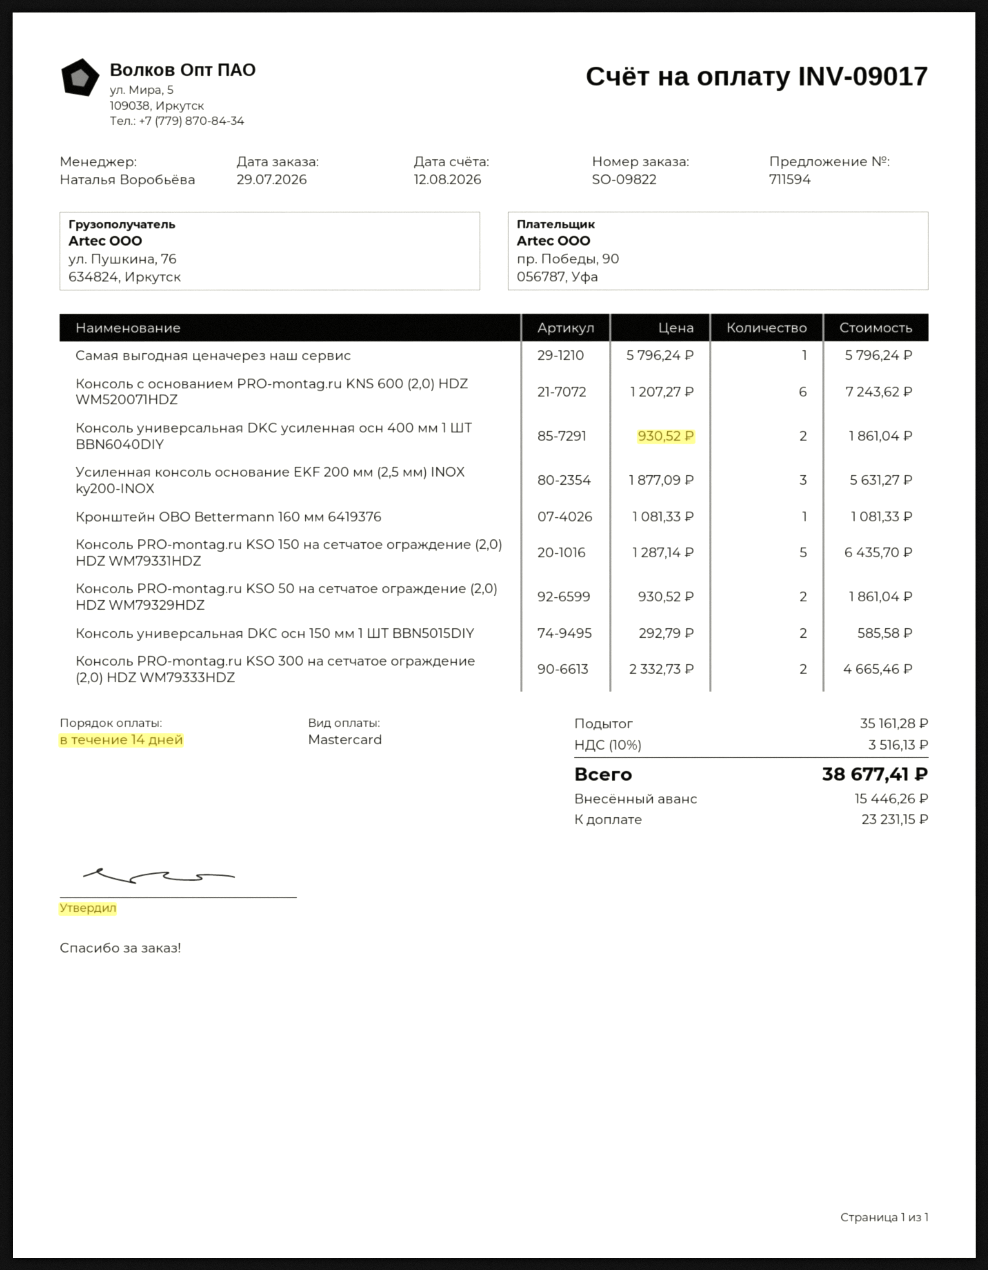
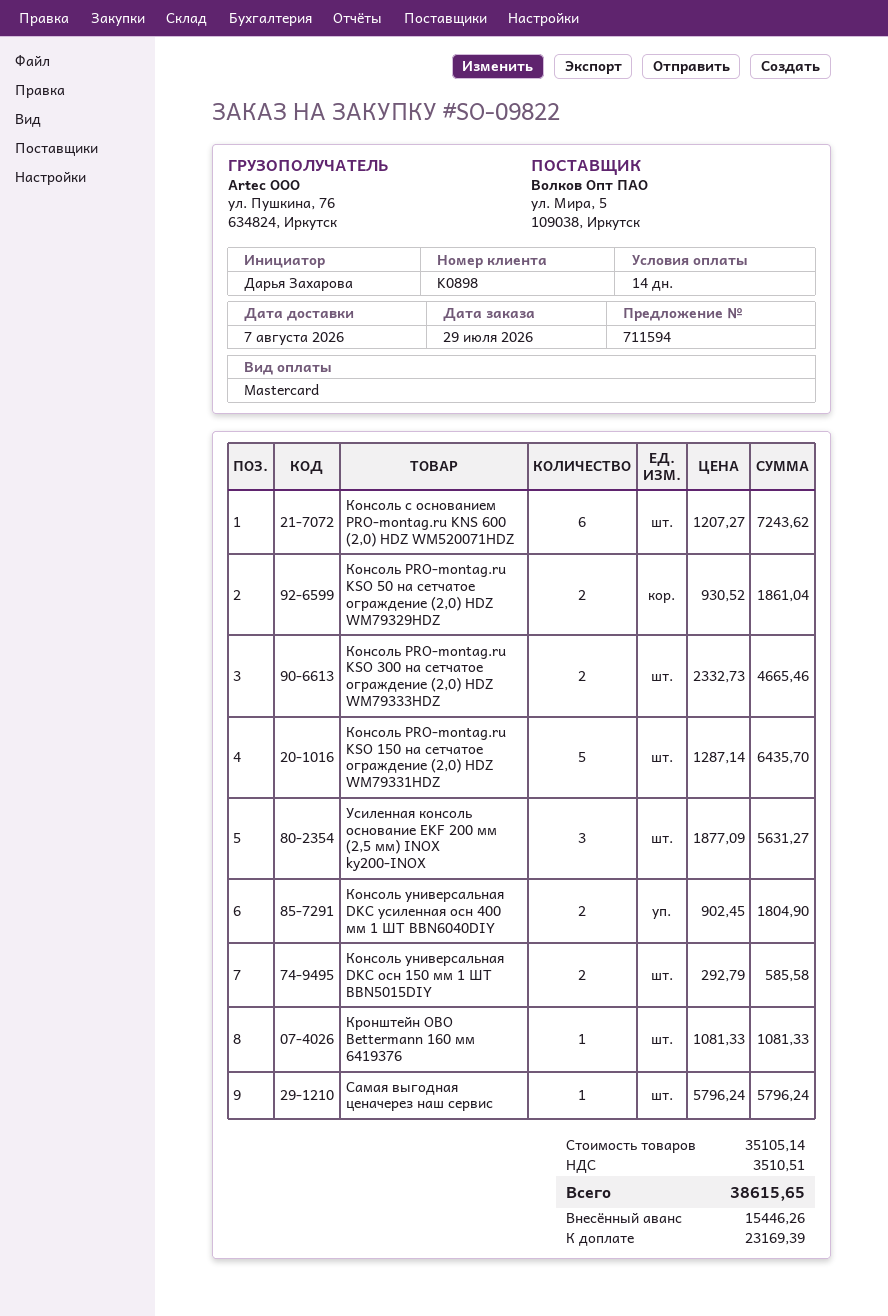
Консоль универсальная DKC усиленная осн 400 мм 1 ШТ BBN6040DIY: 2 x 930.52 = 1861.04 -> 2 x 902.45 = 1804.90
subtotal: 35161.28 -> 35105.14
tax: 3516.13 -> 3510.51
total: 38677.41 -> 38615.65
balance: 23231.15 -> 23169.39

